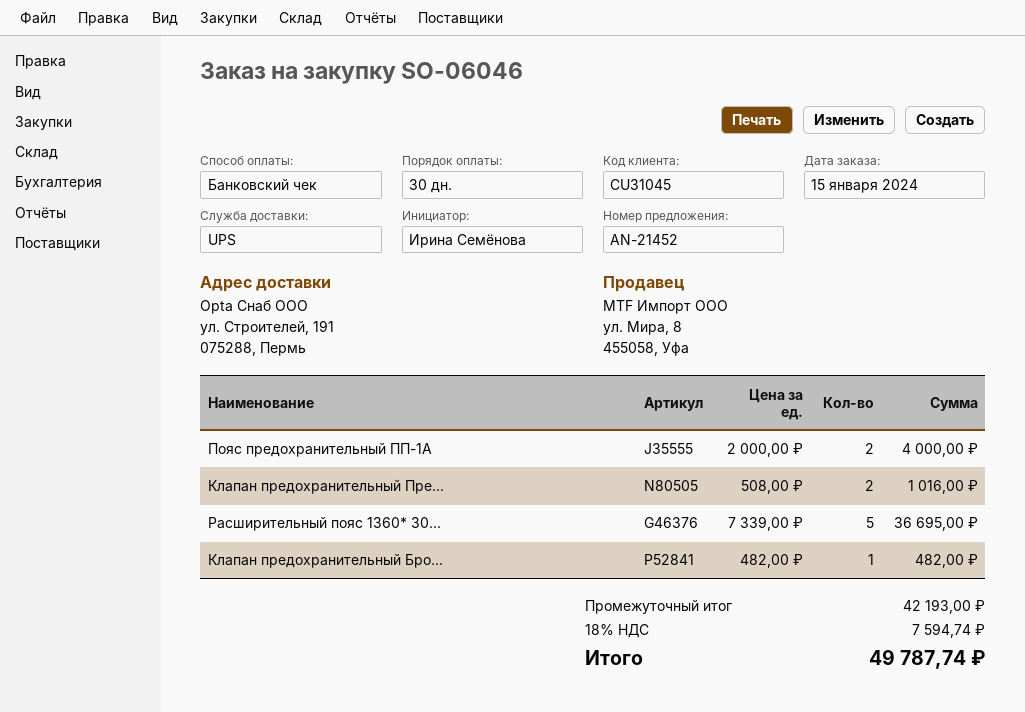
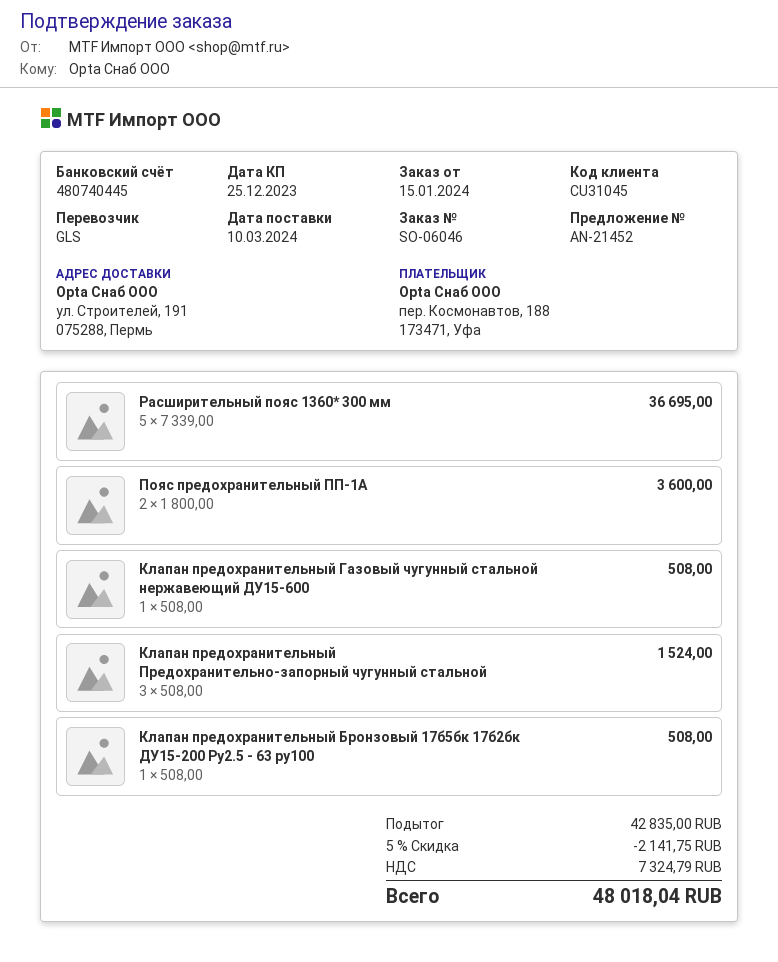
shipping method: UPS -> GLS
Пояс предохранительный ПП-1А: 2 x 2000.00 = 4000.00 -> 2 x 1800.00 = 3600.00
Клапан предохранительный Пре...: 2 x 508.00 = 1016.00 -> 3 x 508.00 = 1524.00
Клапан предохранительный Бро...: 1 x 482.00 = 482.00 -> 1 x 508.00 = 508.00
Клапан предохранительный Газовый чугунный стальной нержавеющий ДУ15-600: none -> 1 x 508.00 = 508.00
subtotal: 42193.00 -> 42835.00
discount: none -> 5% = 2141.75
tax: 7594.74 -> 7324.79
total: 49787.74 -> 48018.04

